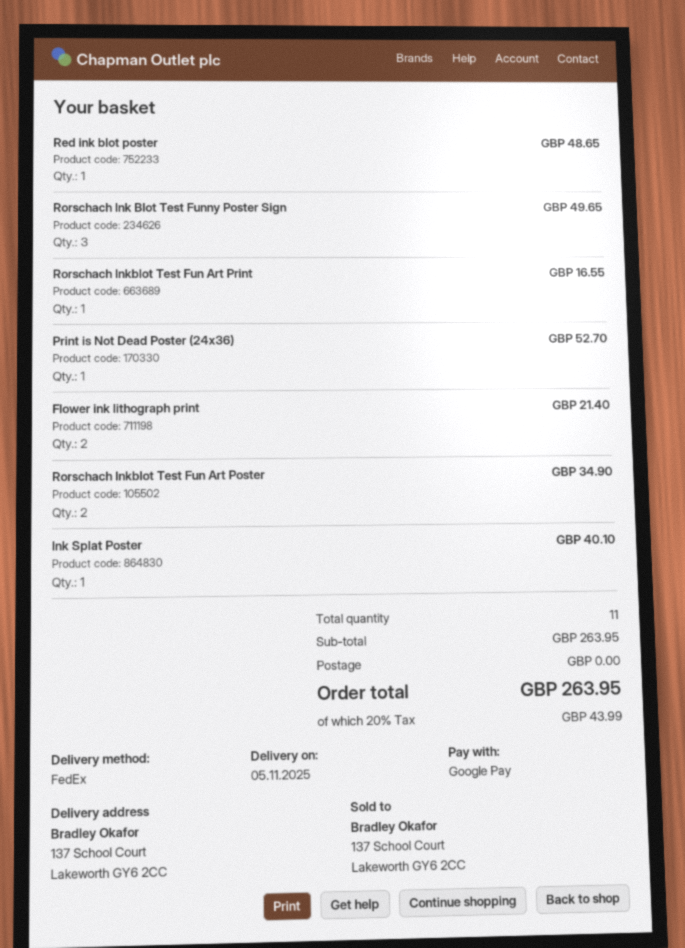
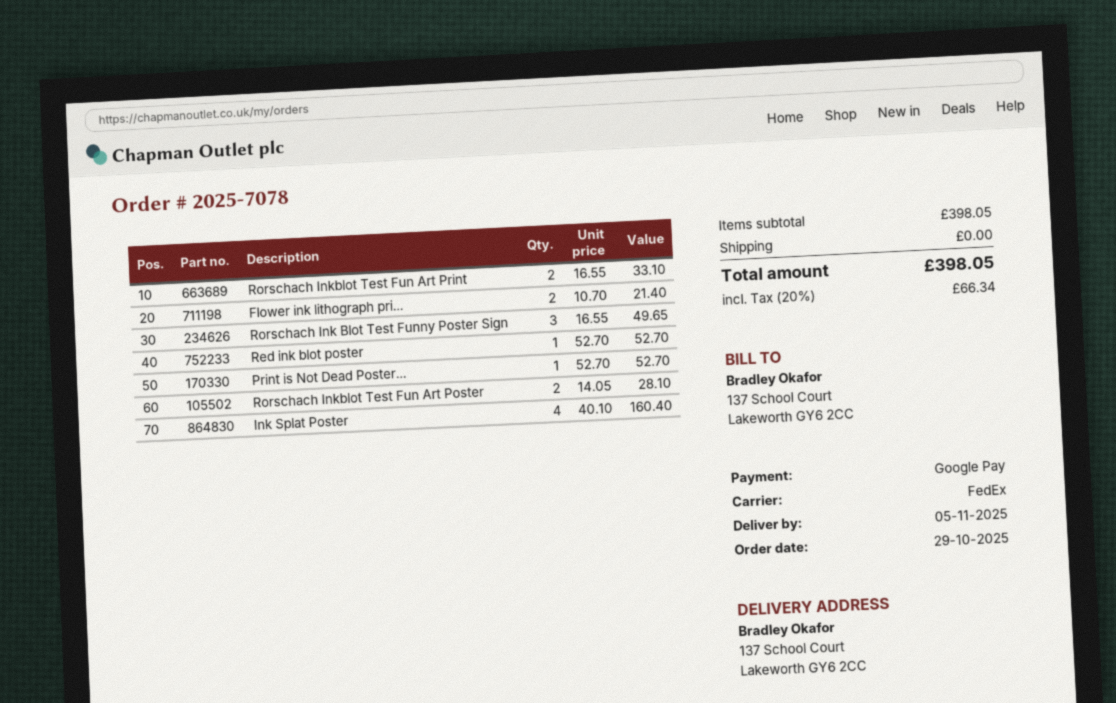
Red ink blot poster: 1 for 48.65 -> 1 for 52.70
Rorschach Inkblot Test Fun Art Print: 1 for 16.55 -> 2 for 33.10
Rorschach Inkblot Test Fun Art Poster: 2 for 34.90 -> 2 for 28.10
Ink Splat Poster: 1 for 40.10 -> 4 for 160.40
subtotal: 263.95 -> 398.05
tax: 20% = 43.99 -> 20% = 66.34
total: 263.95 -> 398.05

